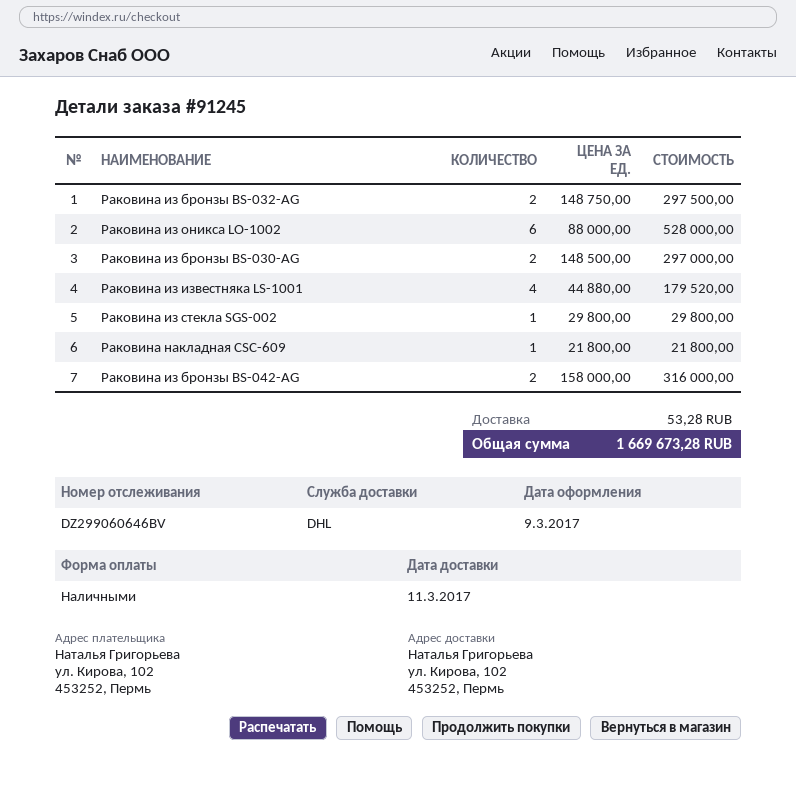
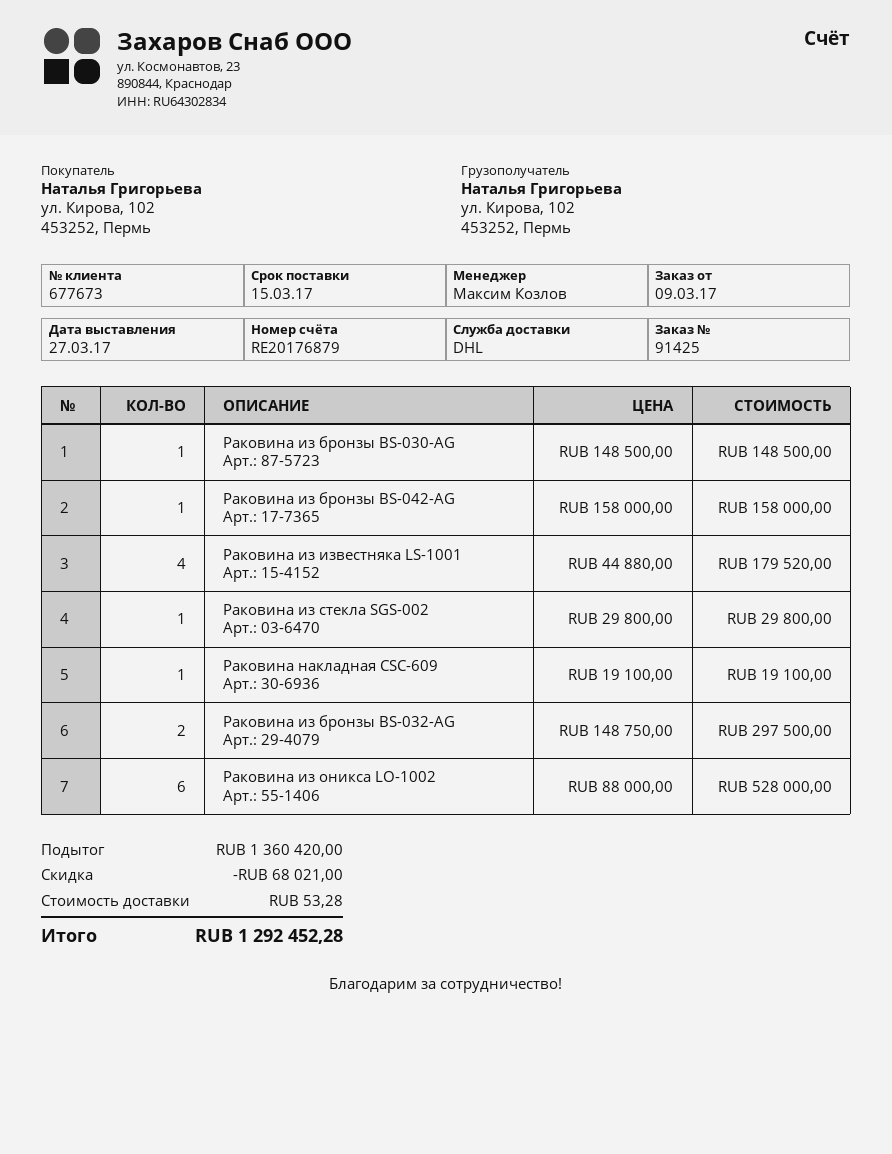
order number: 91245 -> 91425
delivery date: 2017-03-11 -> 2017-03-15
Раковина из бронзы BS-030-AG: 2 x 148500.00 = 297000.00 -> 1 x 148500.00 = 148500.00
Раковина накладная CSC-609: 1 x 21800.00 = 21800.00 -> 1 x 19100.00 = 19100.00
Раковина из бронзы BS-042-AG: 2 x 158000.00 = 316000.00 -> 1 x 158000.00 = 158000.00
discount: none -> 68021.00
total: 1669673.28 -> 1292452.28

